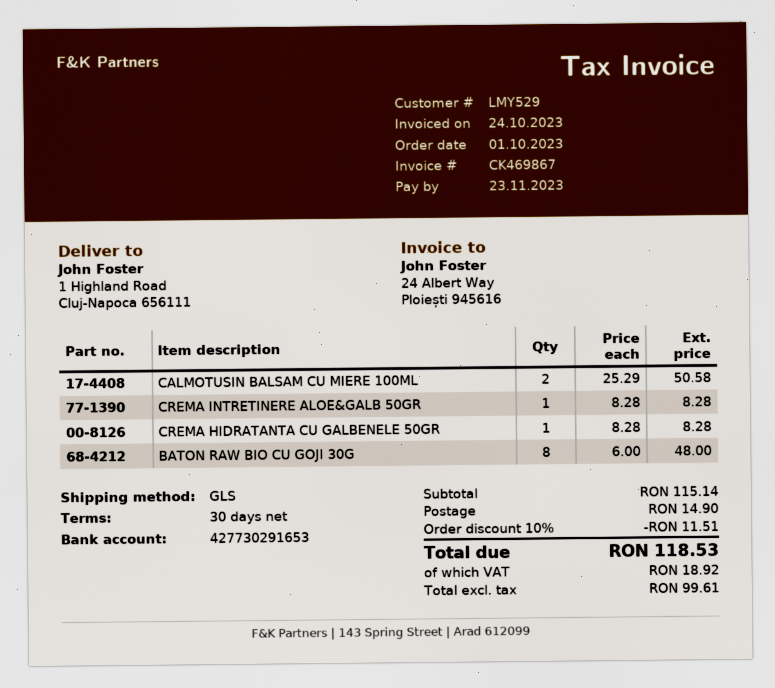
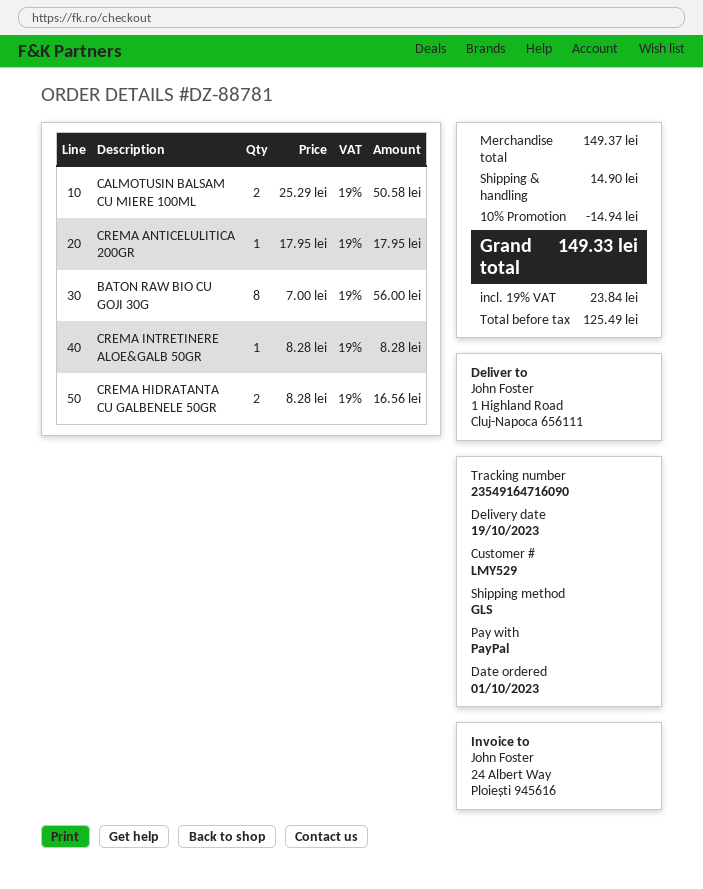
CREMA HIDRATANTA CU GALBENELE 50GR: 1 x 8.28 = 8.28 -> 2 x 8.28 = 16.56
BATON RAW BIO CU GOJI 30G: 8 x 6.00 = 48.00 -> 8 x 7.00 = 56.00
CREMA ANTICELULITICA 200GR: none -> 1 x 17.95 = 17.95
subtotal: 115.14 -> 149.37
discount: 10% = 11.51 -> 10% = 14.94
net: 99.61 -> 125.49
tax: 18.92 -> 23.84
total: 118.53 -> 149.33

